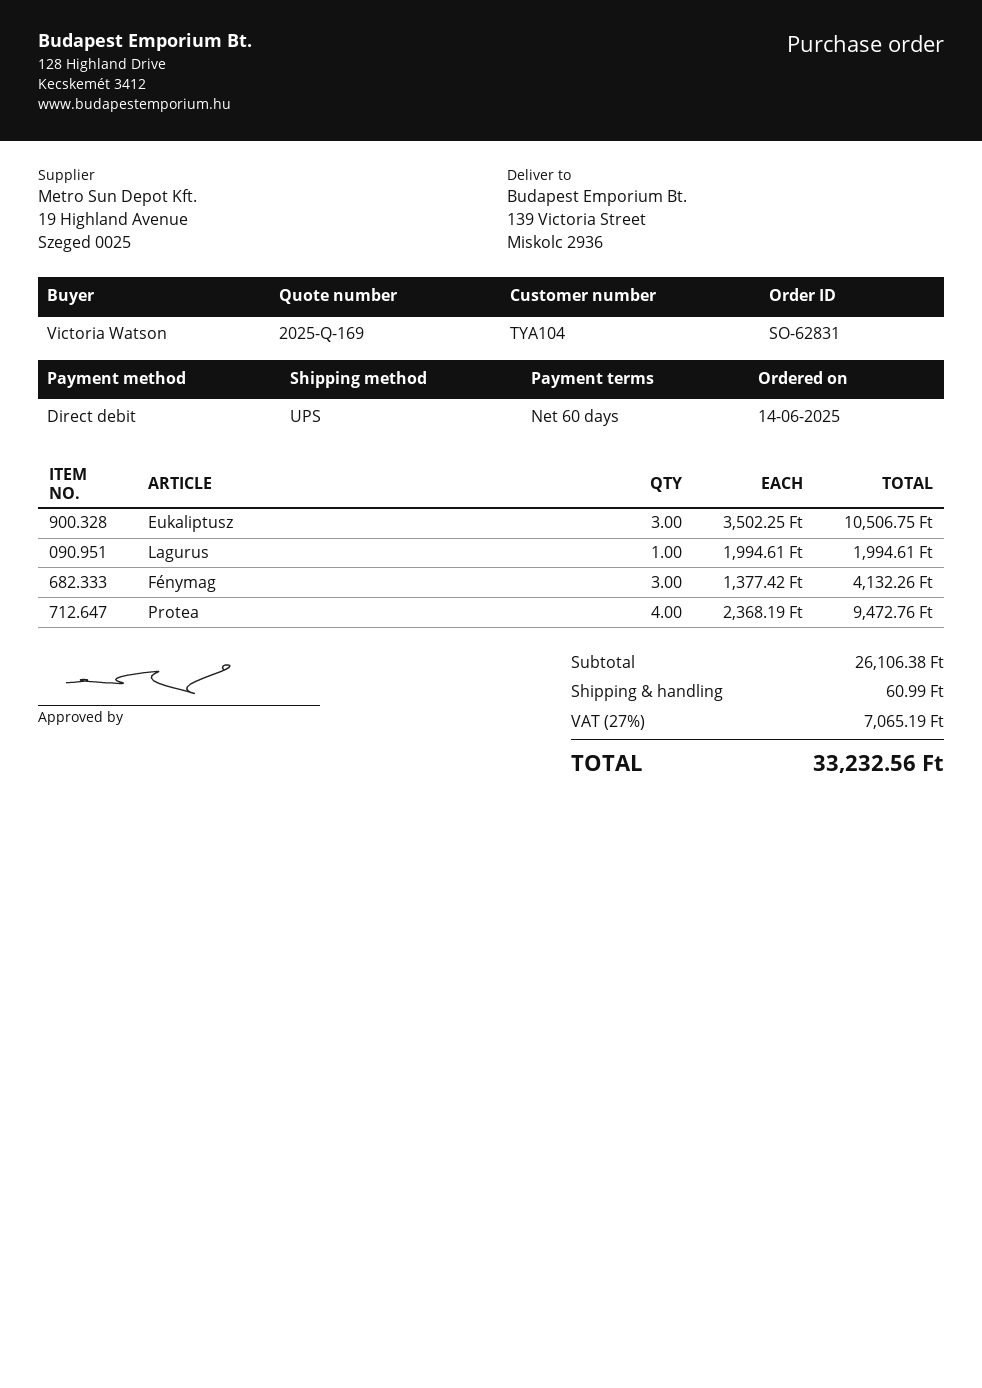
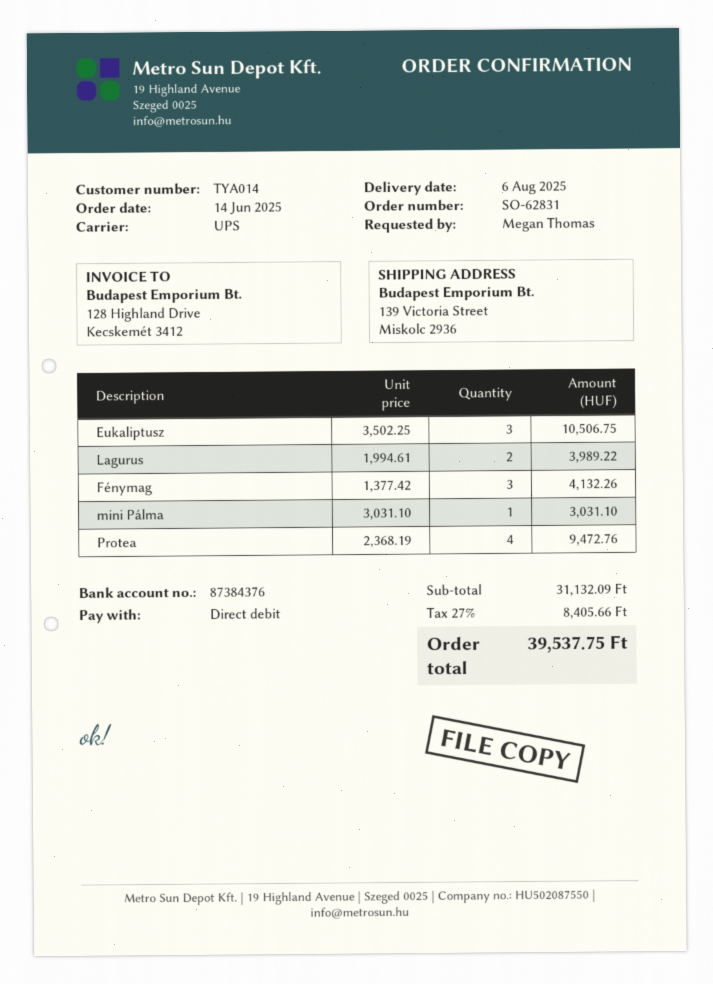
customer number: TYA104 -> TYA014
ordered by: Victoria Watson -> Megan Thomas
Lagurus: 1 x 1994.61 = 1994.61 -> 2 x 1994.61 = 3989.22
mini Pálma: none -> 1 x 3031.10 = 3031.10
subtotal: 26106.38 -> 31132.09
shipping: 60.99 -> none
tax: 27% = 7065.19 -> 27% = 8405.66
total: 33232.56 -> 39537.75

